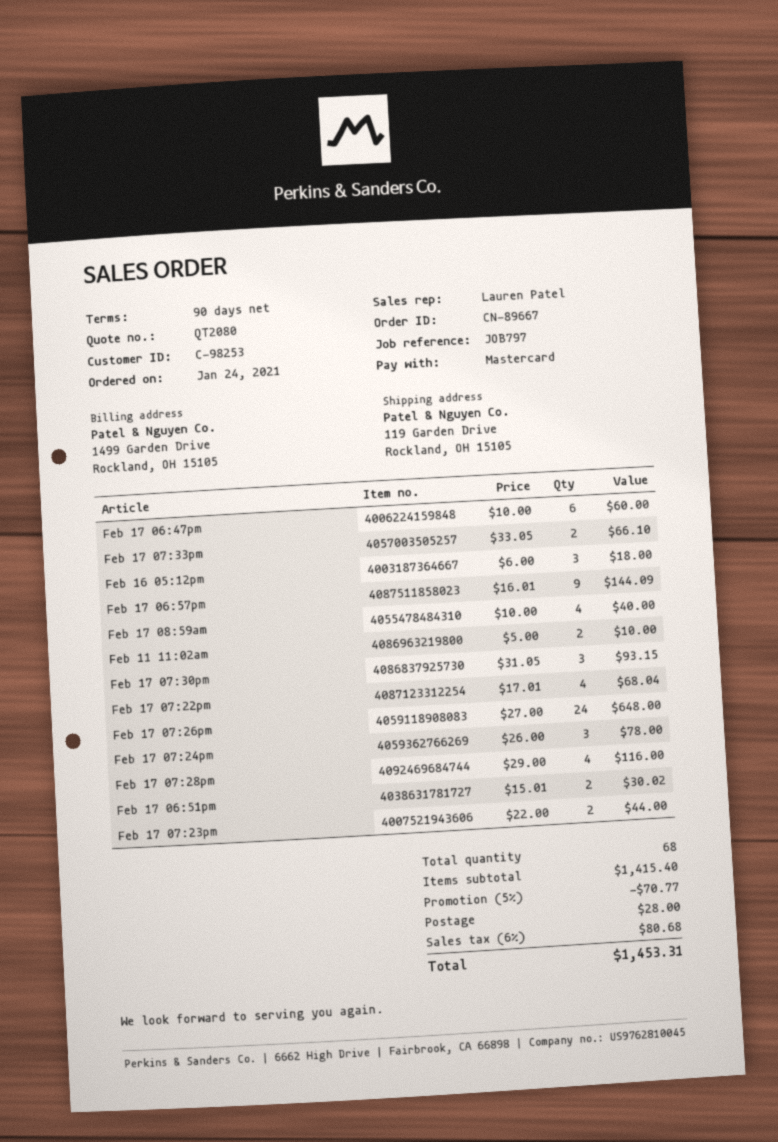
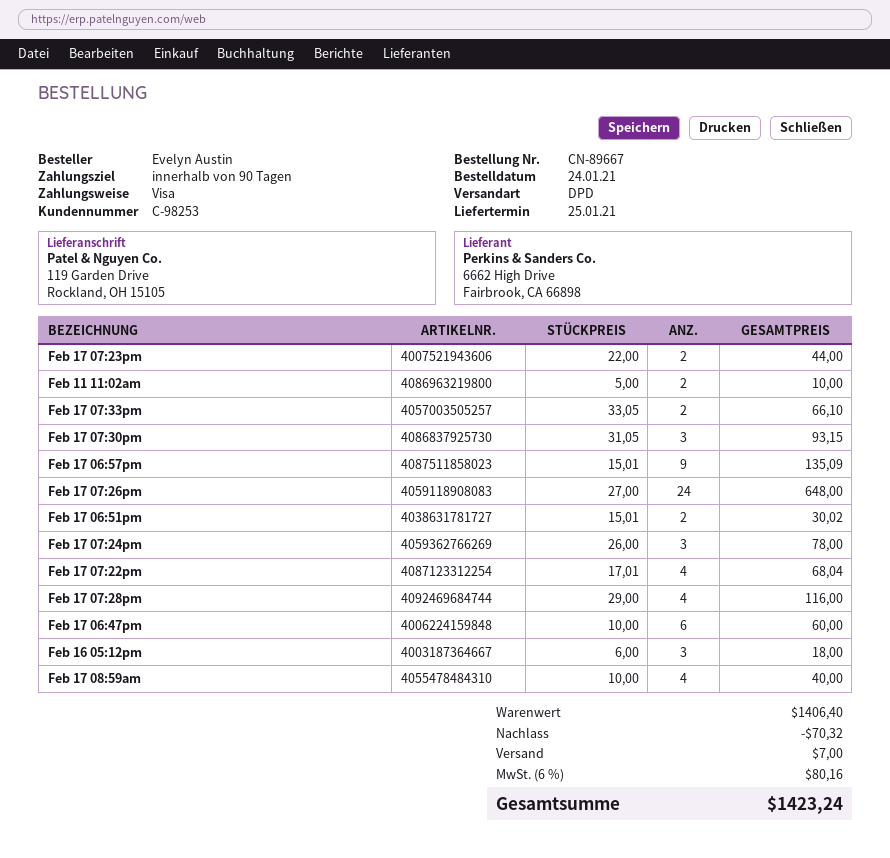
payment method: Mastercard -> Visa
Feb 17 06:57pm: 9 x 16.01 = 144.09 -> 9 x 15.01 = 135.09
subtotal: 1415.40 -> 1406.40
discount: 70.77 -> 70.32
shipping: 28.00 -> 7.00
tax: 6% = 80.68 -> 6% = 80.16
total: 1453.31 -> 1423.24

